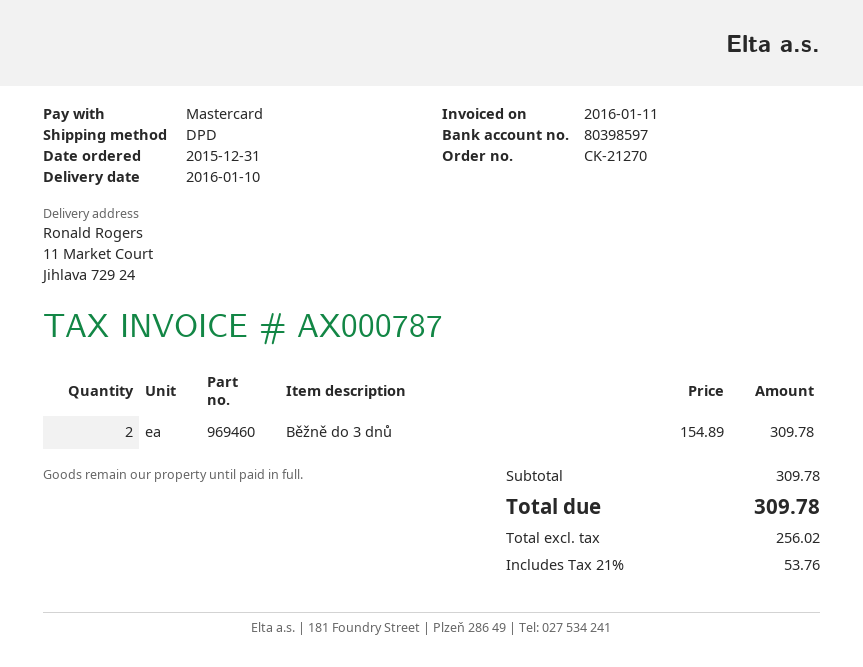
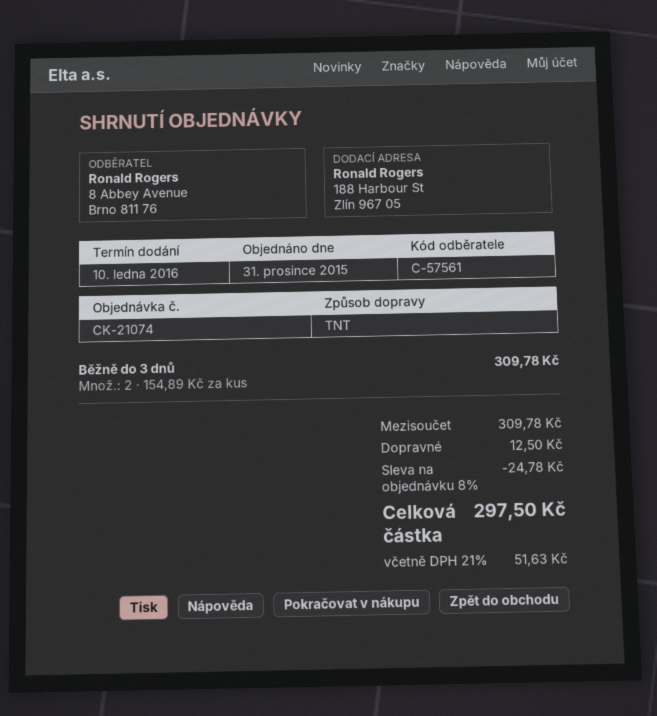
order number: CK-21270 -> CK-21074
shipping method: DPD -> TNT
ship to: 11 Market Court, Jihlava 729 24 -> 188 Harbour St, Zlín 967 05
discount: none -> 8% = 24.78
shipping: none -> 12.50
tax: 21% = 53.76 -> 21% = 51.63
total: 309.78 -> 297.50

